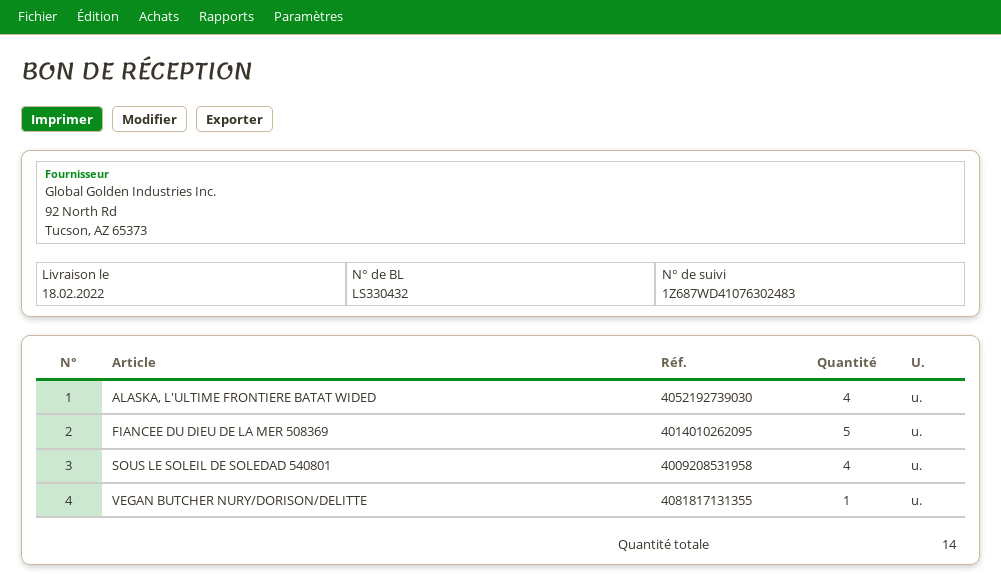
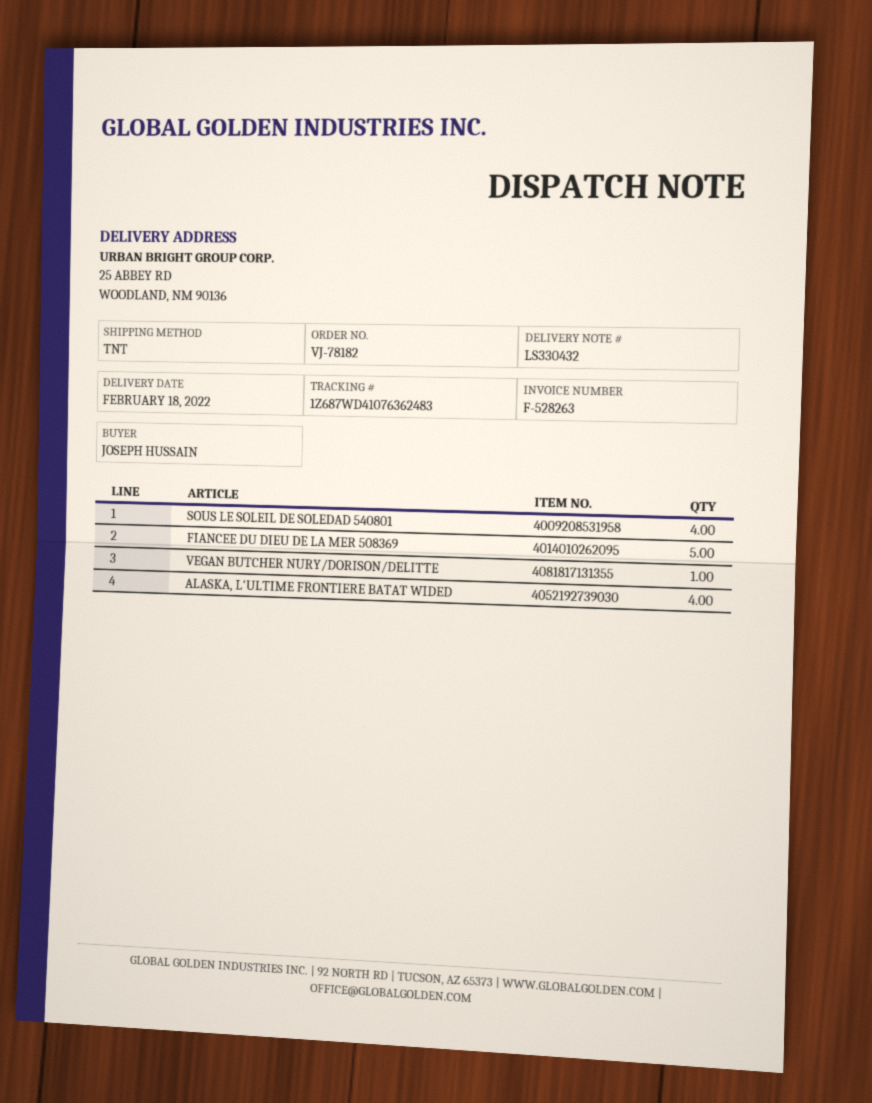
tracking number: 1Z687WD41076302483 -> 1Z687WD41076362483

